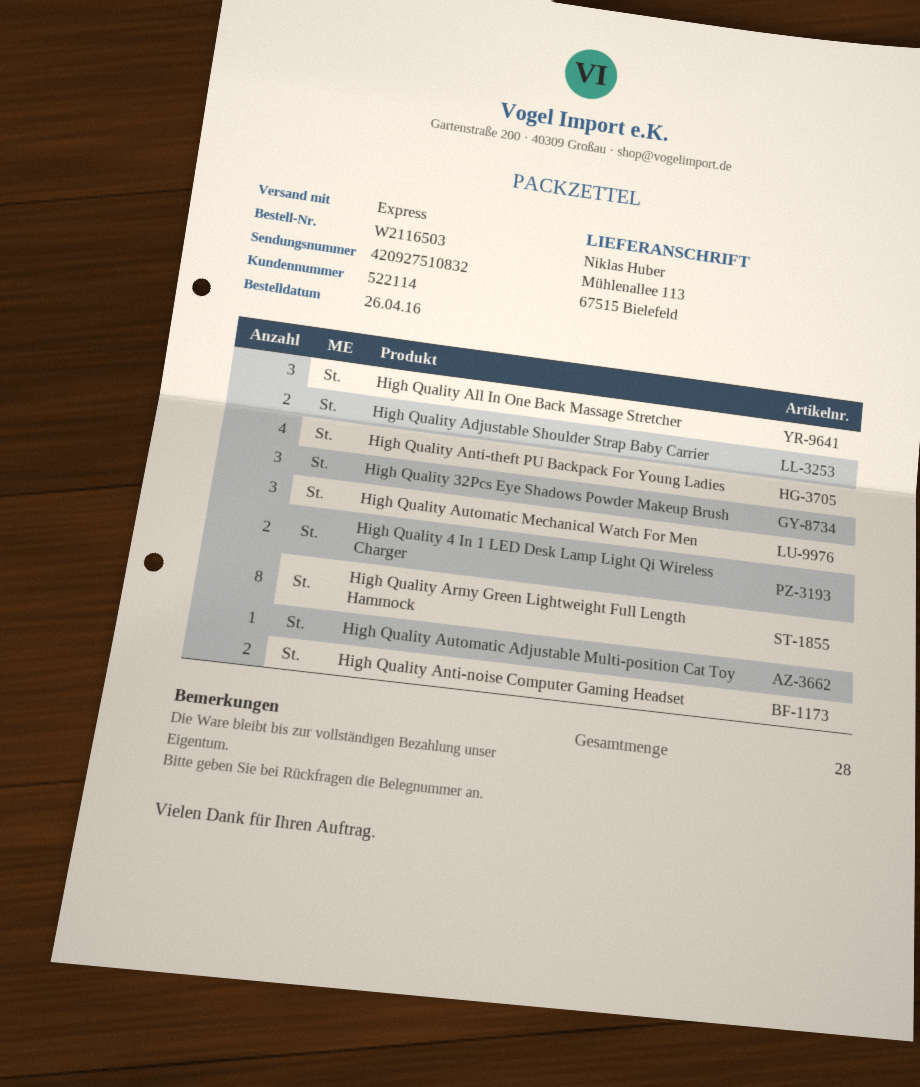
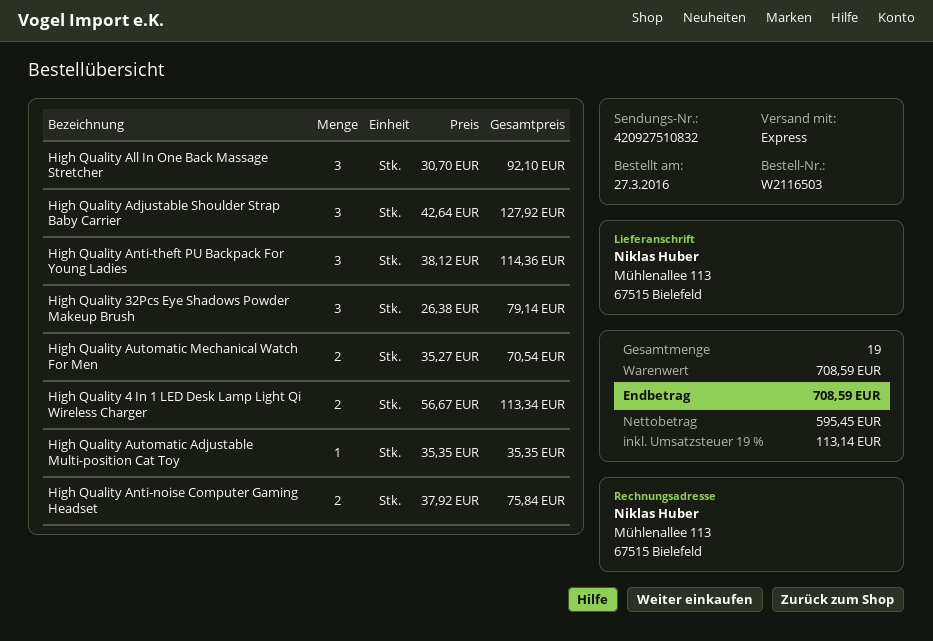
order date: 2016-04-26 -> 2016-03-27
High Quality Adjustable Shoulder Strap Baby Carrier: 2 -> 3
High Quality Anti-theft PU Backpack For Young Ladies: 4 -> 3
High Quality Automatic Mechanical Watch For Men: 3 -> 2
High Quality Army Green Lightweight Full Length Hammock: 8 -> none
total quantity: 28 -> 19

